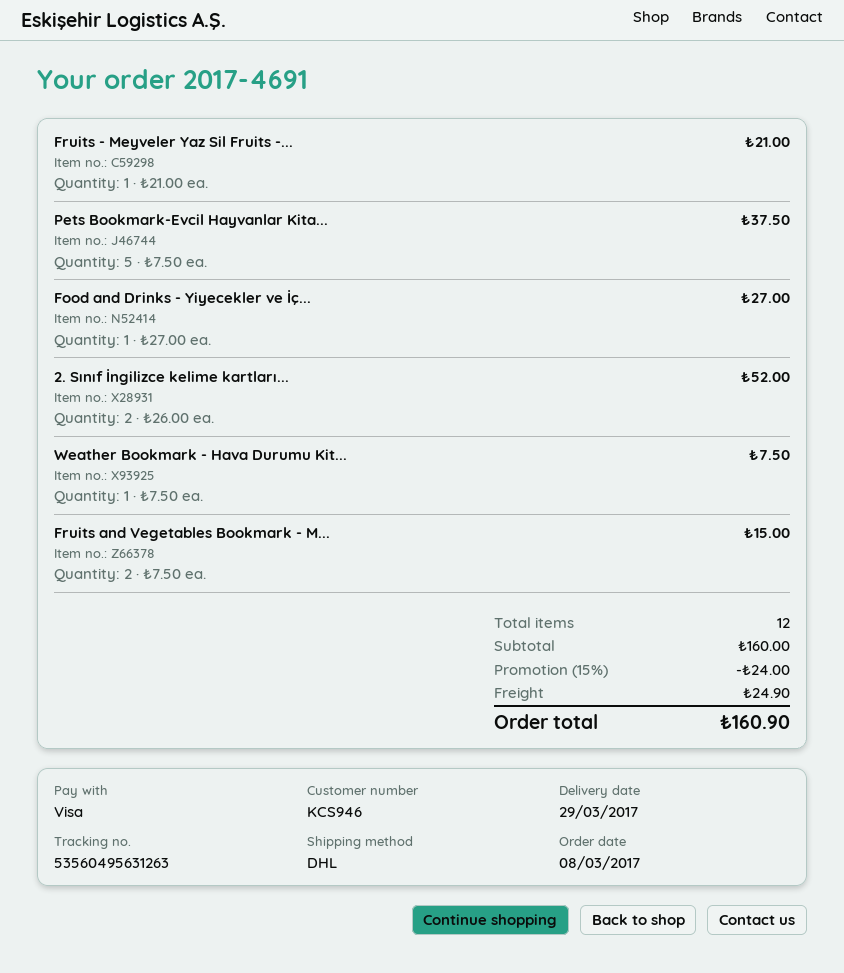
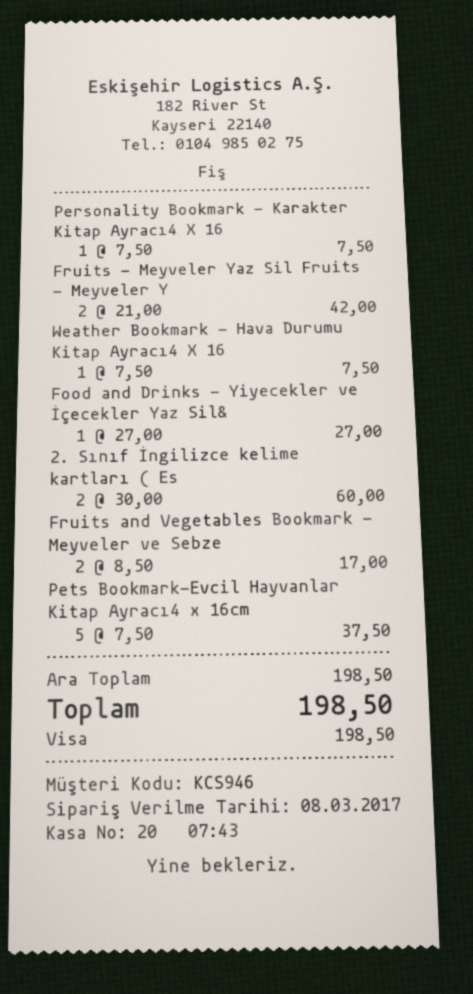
Fruits - Meyveler Yaz Sil Fruits -...: 1 x 21.00 = 21.00 -> 2 x 21.00 = 42.00
2. Sınıf İngilizce kelime kartları...: 2 x 26.00 = 52.00 -> 2 x 30.00 = 60.00
Fruits and Vegetables Bookmark - M...: 2 x 7.50 = 15.00 -> 2 x 8.50 = 17.00
Personality Bookmark - Karakter Kitap Ayracı4 X 16: none -> 1 x 7.50 = 7.50
subtotal: 160.00 -> 198.50
discount: 15% = 24.00 -> none
shipping: 24.90 -> none
total: 160.90 -> 198.50

